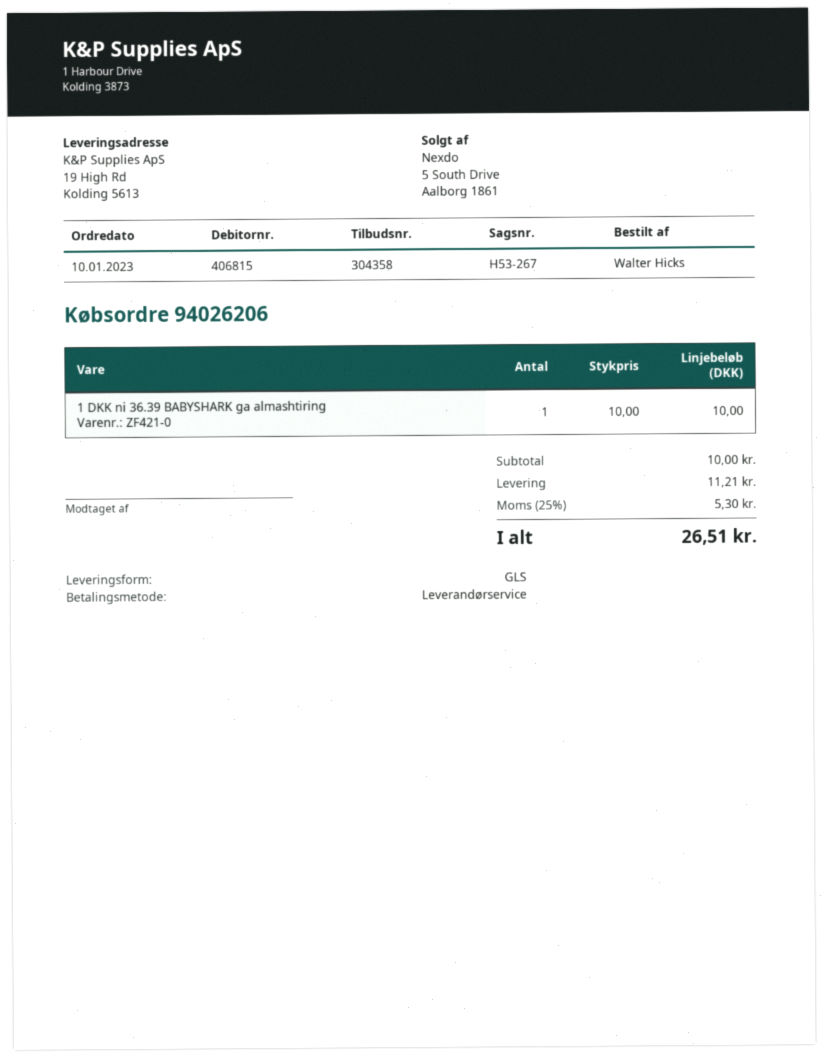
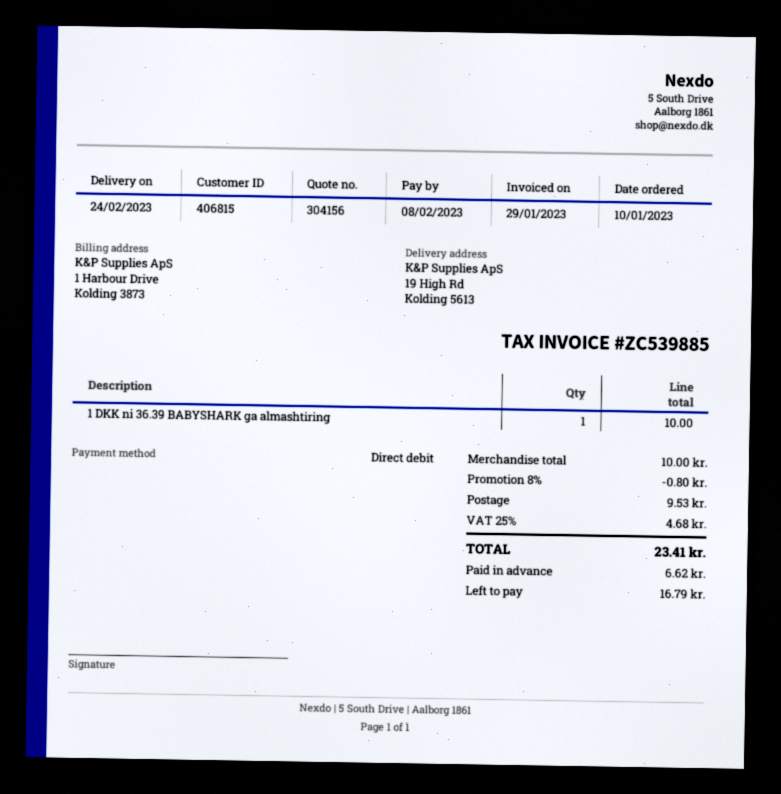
quote number: 304358 -> 304156
discount: none -> 8% = 0.80
shipping: 11.21 -> 9.53
tax: 25% = 5.30 -> 25% = 4.68
total: 26.51 -> 23.41

